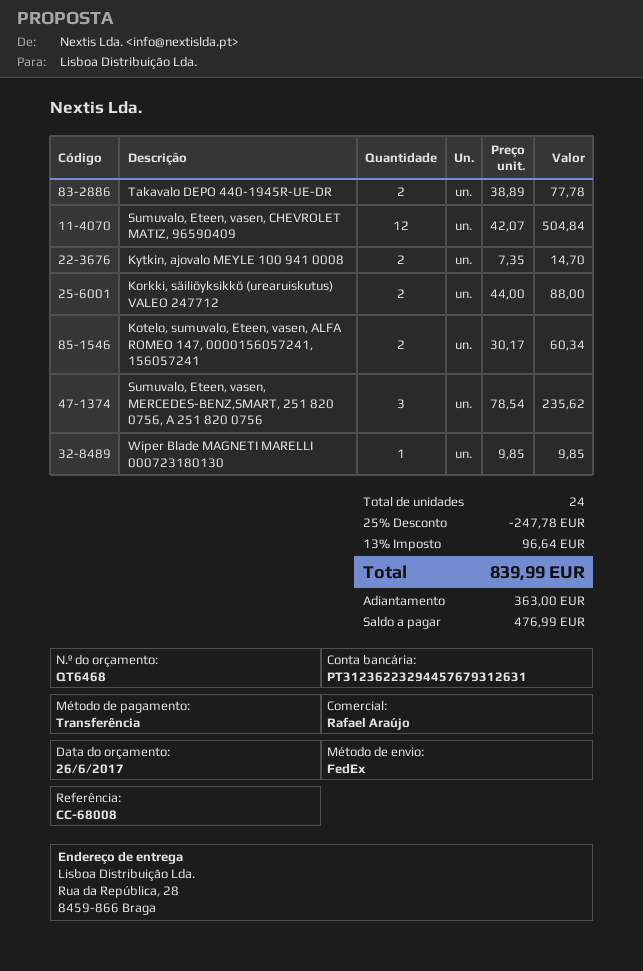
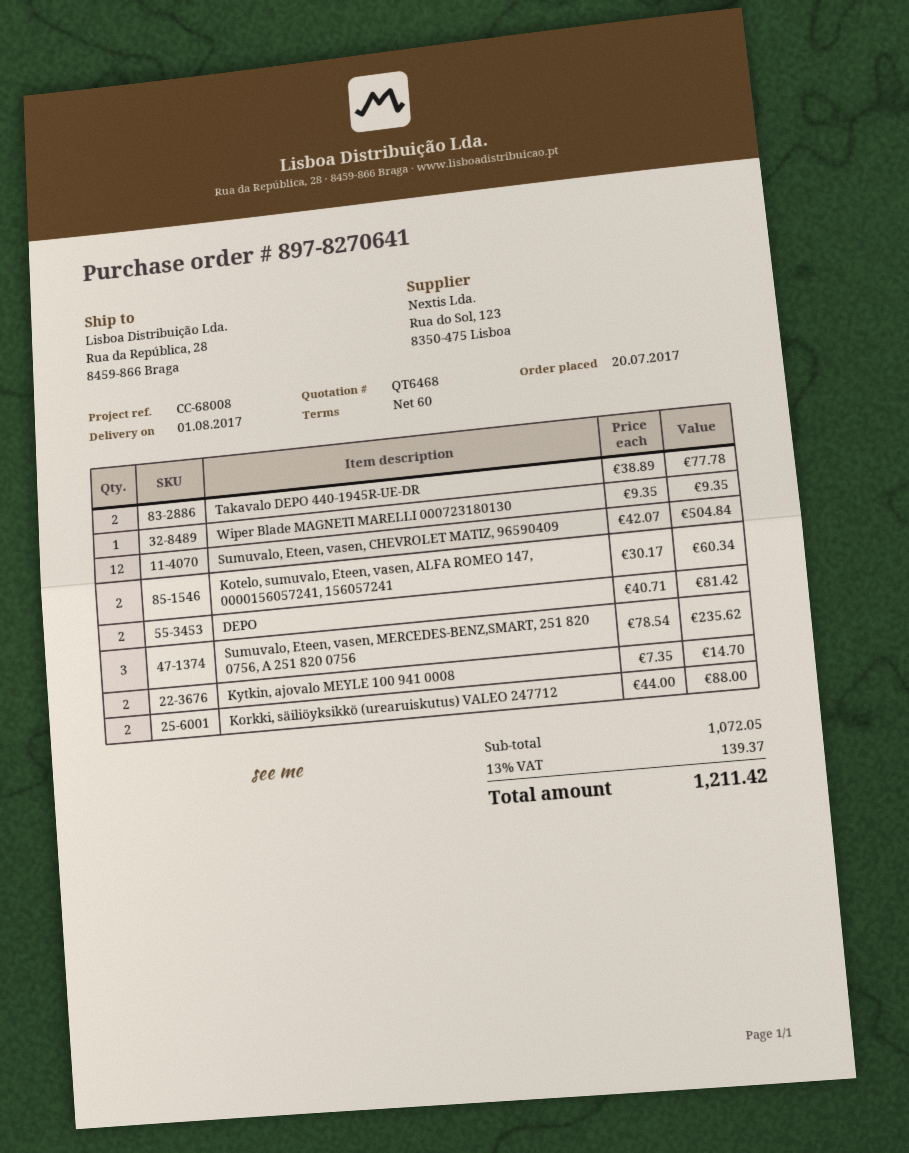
Wiper Blade MAGNETI MARELLI 000723180130: 1 x 9.85 = 9.85 -> 1 x 9.35 = 9.35
DEPO: none -> 2 x 40.71 = 81.42
discount: 25% = 247.78 -> none
tax: 13% = 96.64 -> 13% = 139.37
total: 839.99 -> 1211.42

